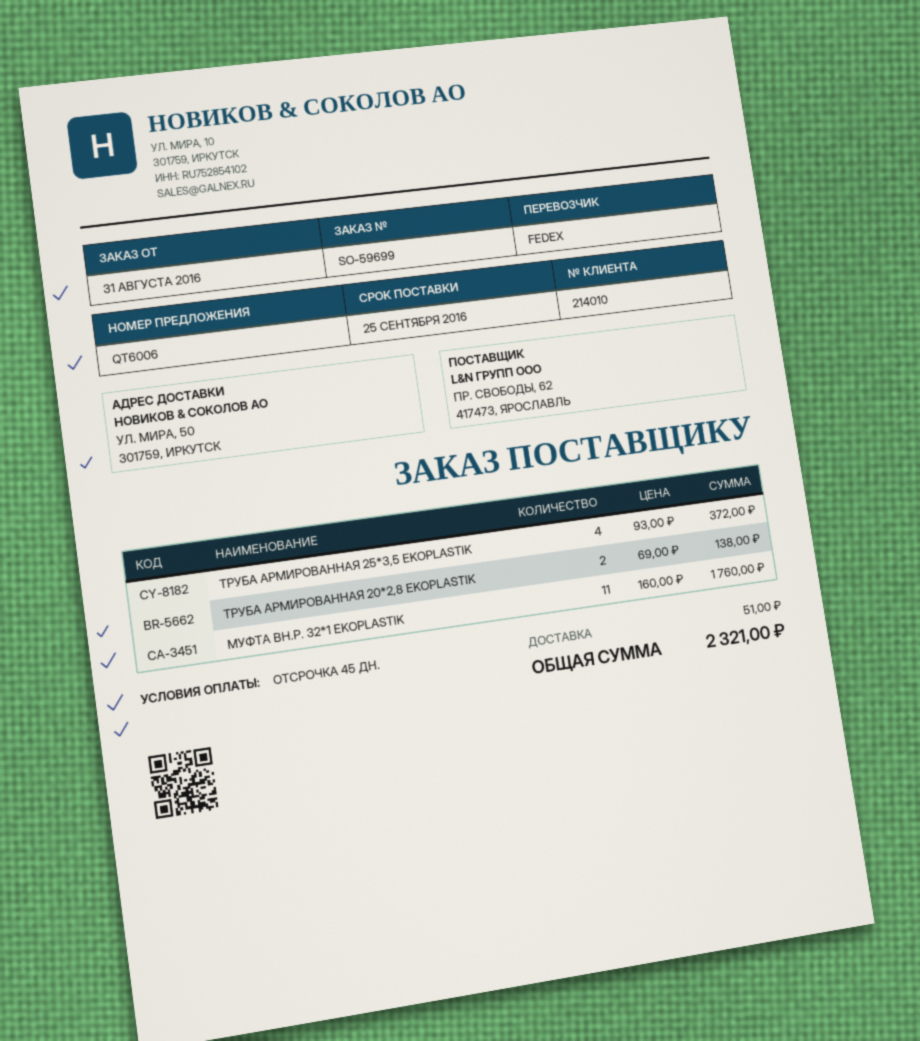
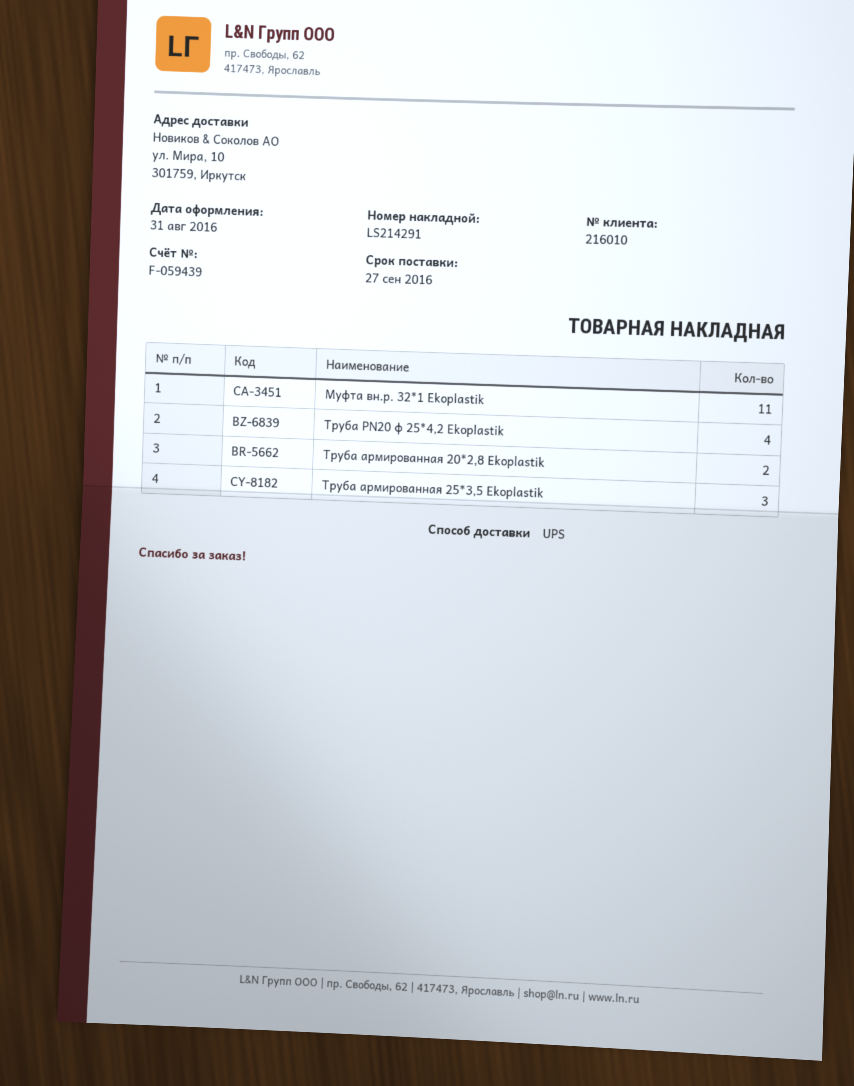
delivery date: 2016-09-25 -> 2016-09-27
customer number: 214010 -> 216010
shipping method: FedEx -> UPS
ship to: УЛ. МИРА, 50, 301759, ИРКУТСК -> ул. Мира, 10, 301759, Иркутск
ТРУБА АРМИРОВАННАЯ 25*3,5 EKOPLASTIK: 4 -> 3
Труба PN20 ф 25*4,2 Ekoplastik: none -> 4

